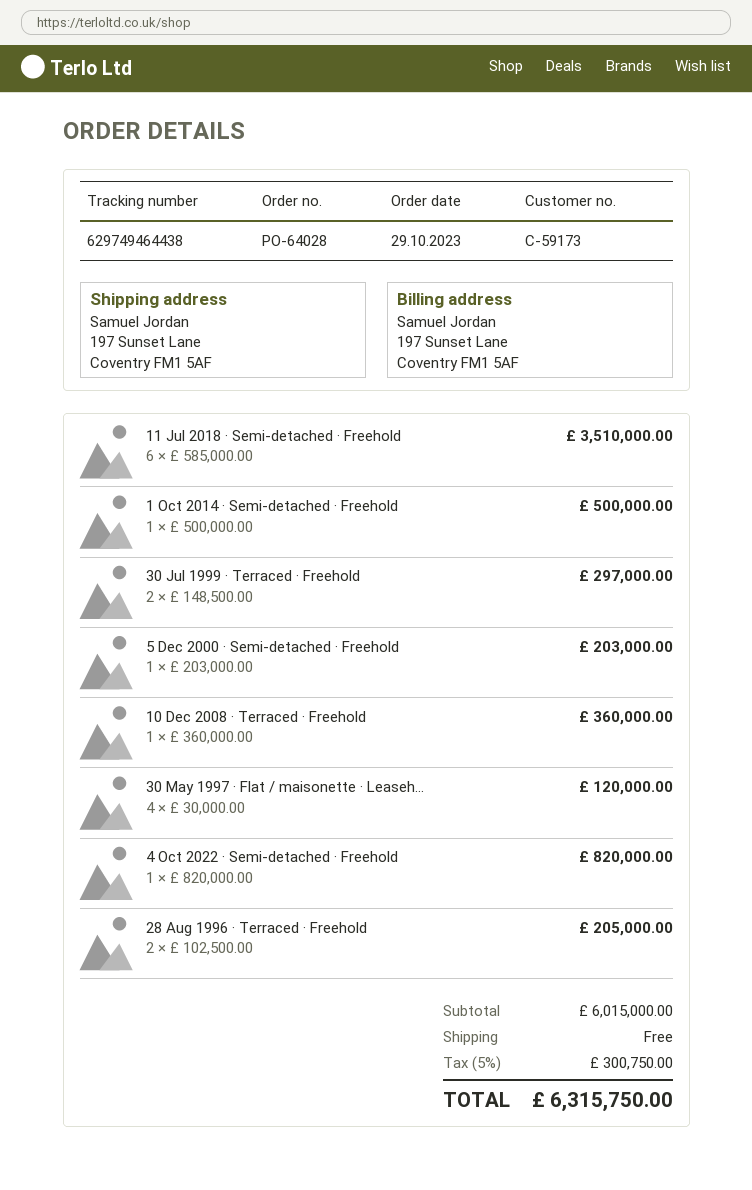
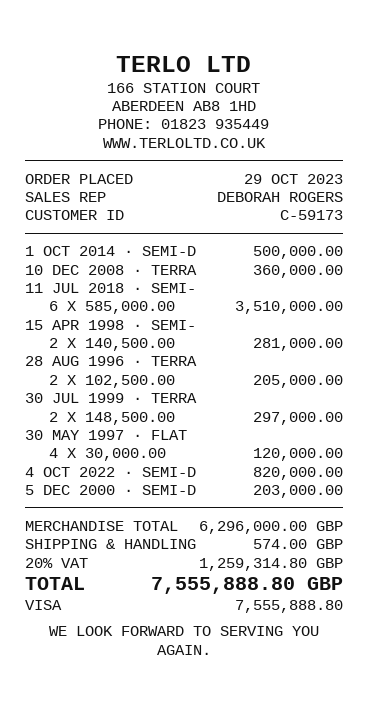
15 APR 1998 · SEMI-: none -> 2 x 140500.00 = 281000.00
subtotal: 6015000.00 -> 6296000.00
shipping: 0.00 -> 574.00
tax: 5% = 300750.00 -> 20% = 1259314.80
total: 6315750.00 -> 7555888.80

